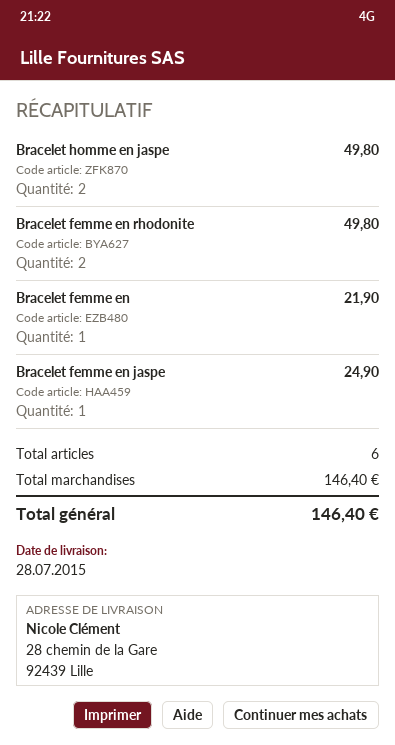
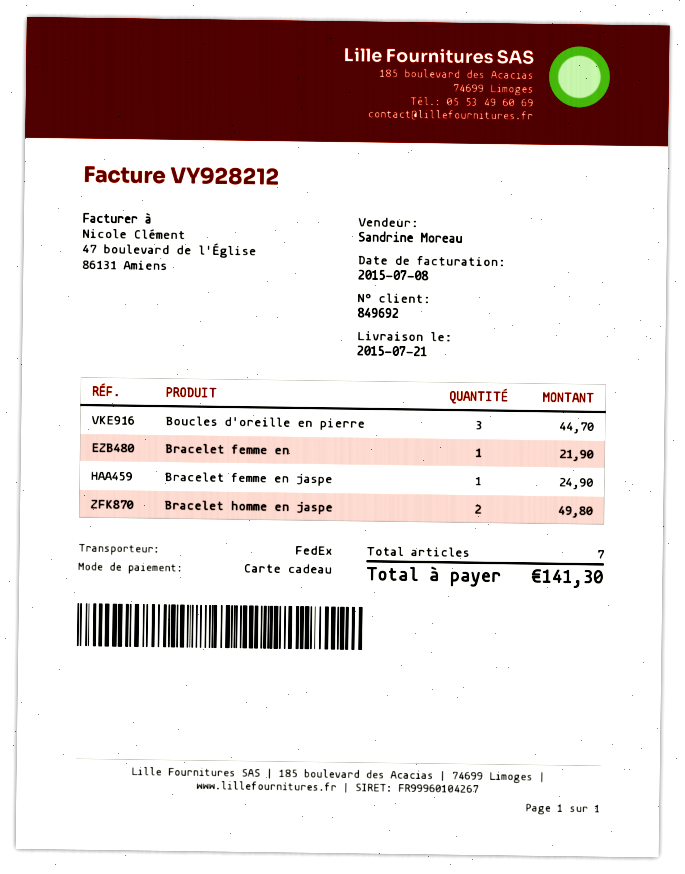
delivery date: 2015-07-28 -> 2015-07-21
Bracelet femme en rhodonite: 2 for 49.80 -> none
Boucles d'oreille en pierre: none -> 3 for 44.70
total quantity: 6 -> 7
total: 146.40 -> 141.30

